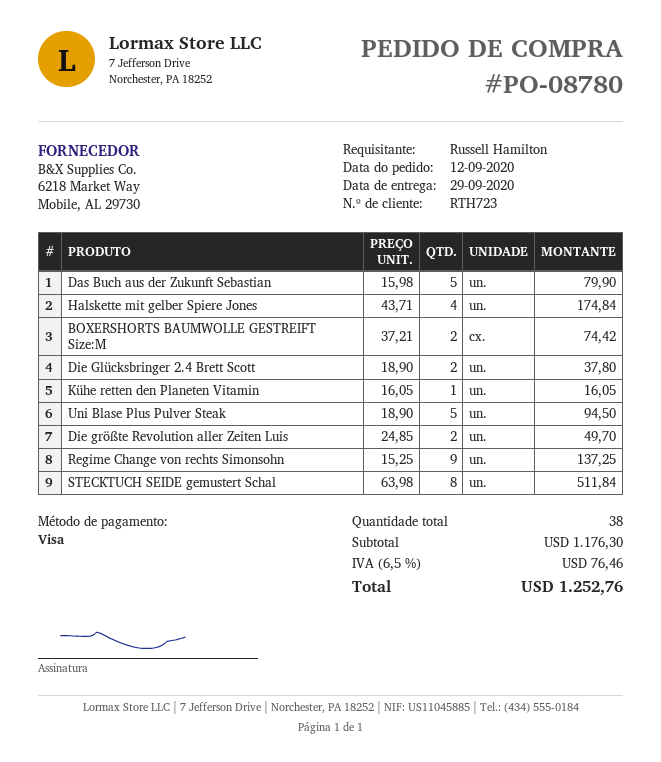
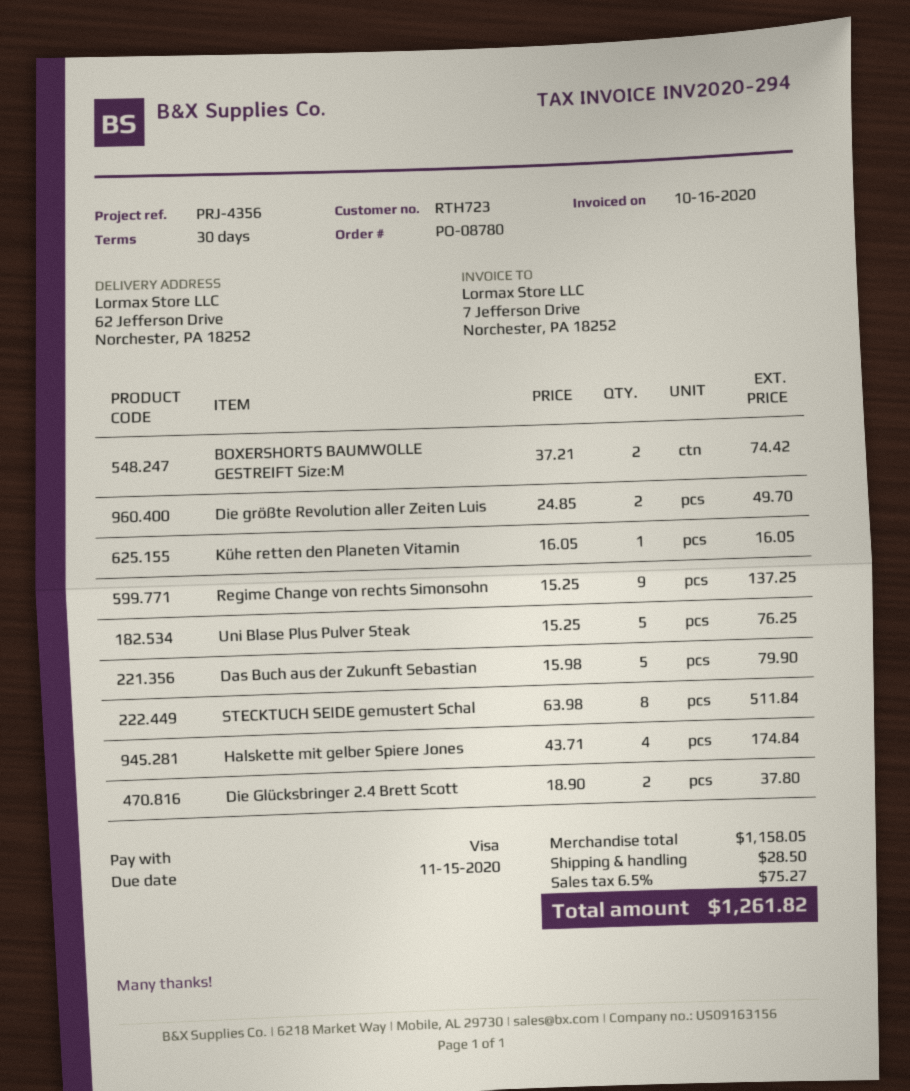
Uni Blase Plus Pulver Steak: 5 x 18.90 = 94.50 -> 5 x 15.25 = 76.25
subtotal: 1176.30 -> 1158.05
shipping: none -> 28.50
tax: 6.5% = 76.46 -> 6.5% = 75.27
total: 1252.76 -> 1261.82

